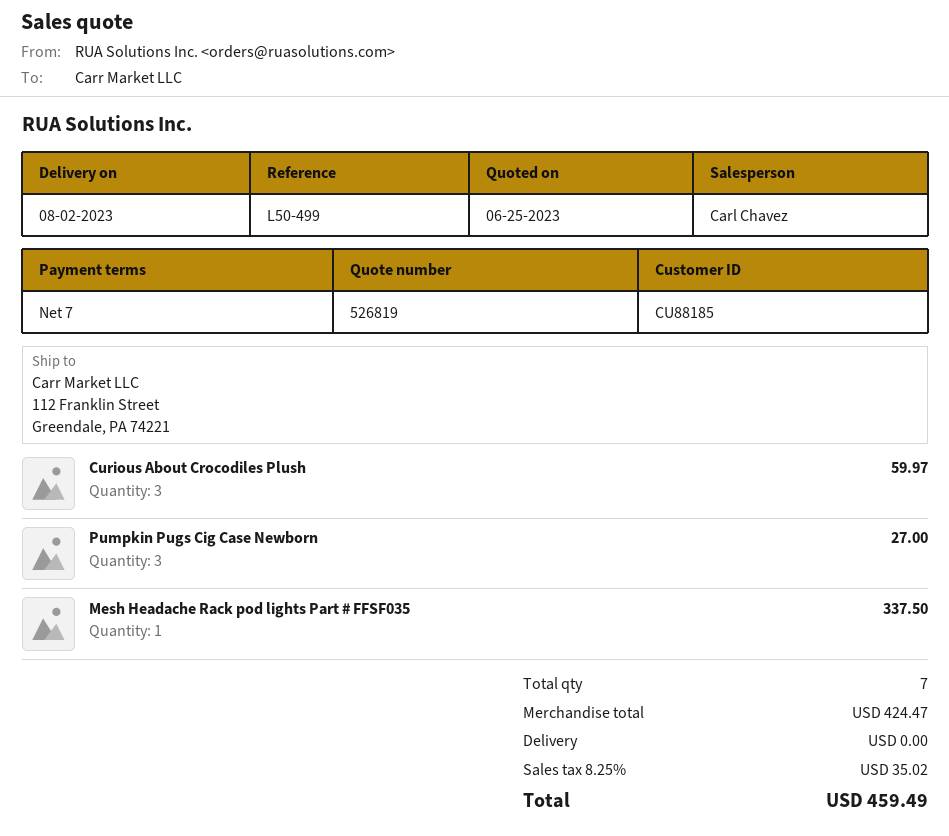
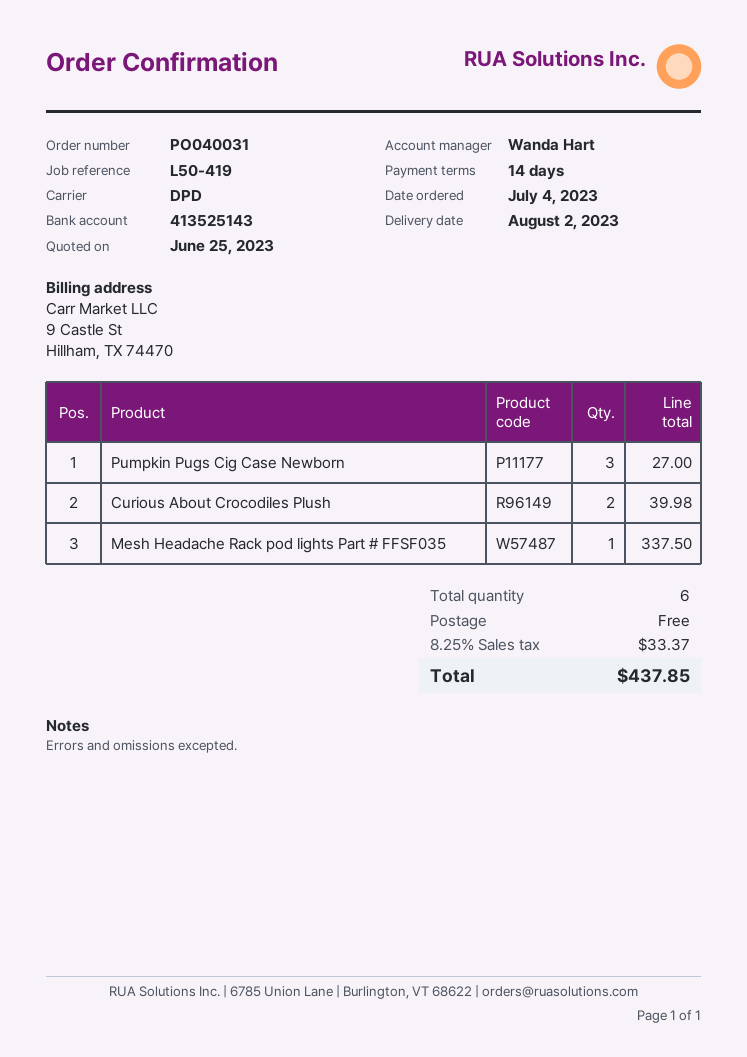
payment terms: 7 days -> 14 days
reference: L50-499 -> L50-419
sales rep: Carl Chavez -> Wanda Hart
Curious About Crocodiles Plush: 3 for 59.97 -> 2 for 39.98
total quantity: 7 -> 6
tax: 8.25% = 35.02 -> 8.25% = 33.37
total: 459.49 -> 437.85

